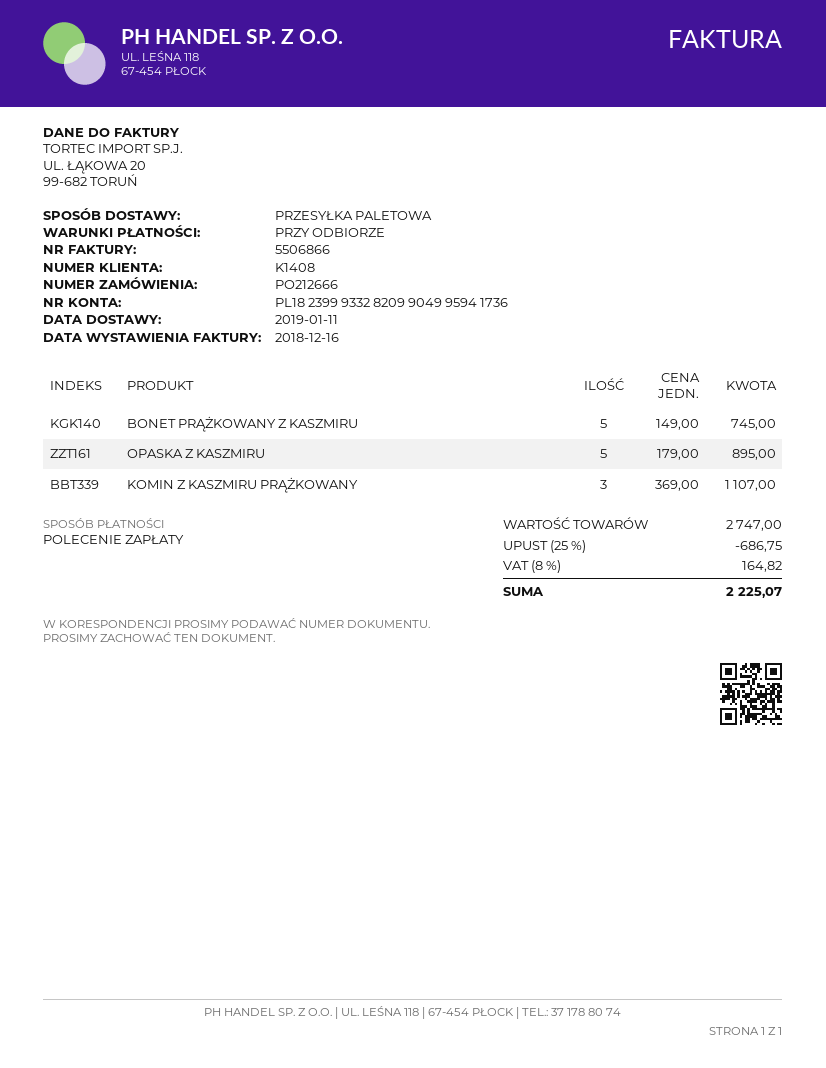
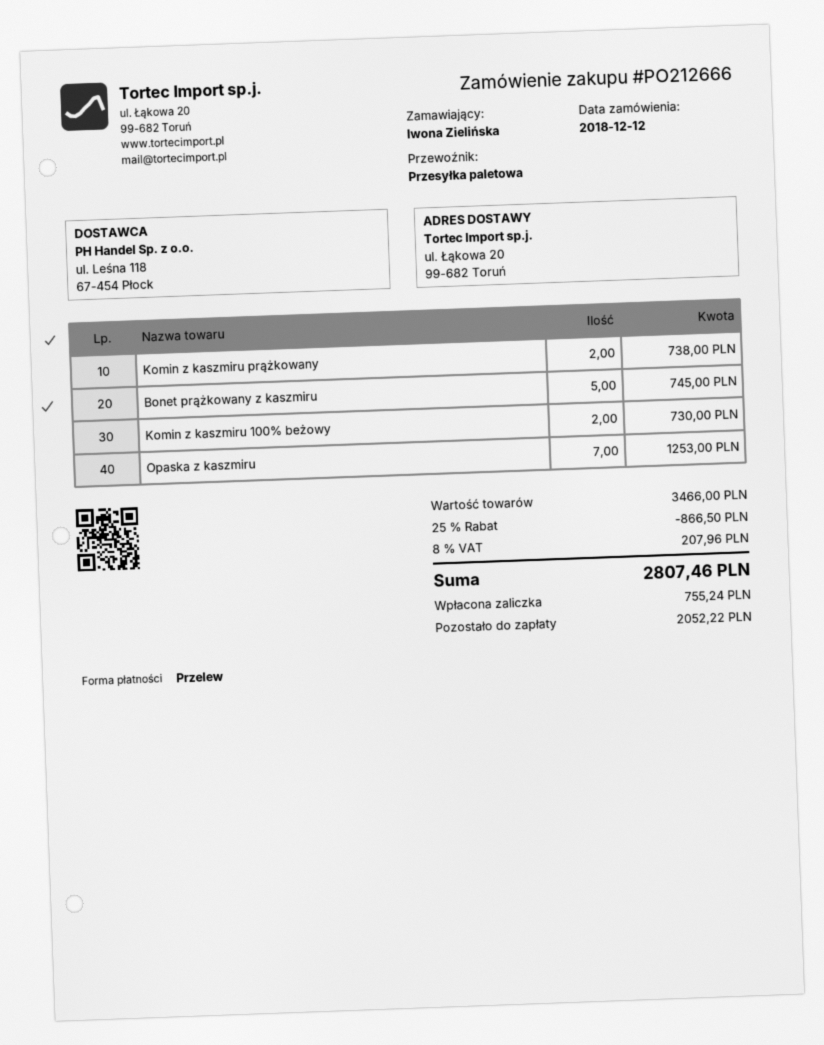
payment method: direct debit -> bank transfer
OPASKA Z KASZMIRU: 5 for 895.00 -> 7 for 1253.00
KOMIN Z KASZMIRU PRĄŻKOWANY: 3 for 1107.00 -> 2 for 738.00
Komin z kaszmiru 100% beżowy: none -> 2 for 730.00
subtotal: 2747.00 -> 3466.00
discount: 25% = 686.75 -> 25% = 866.50
tax: 8% = 164.82 -> 8% = 207.96
total: 2225.07 -> 2807.46

